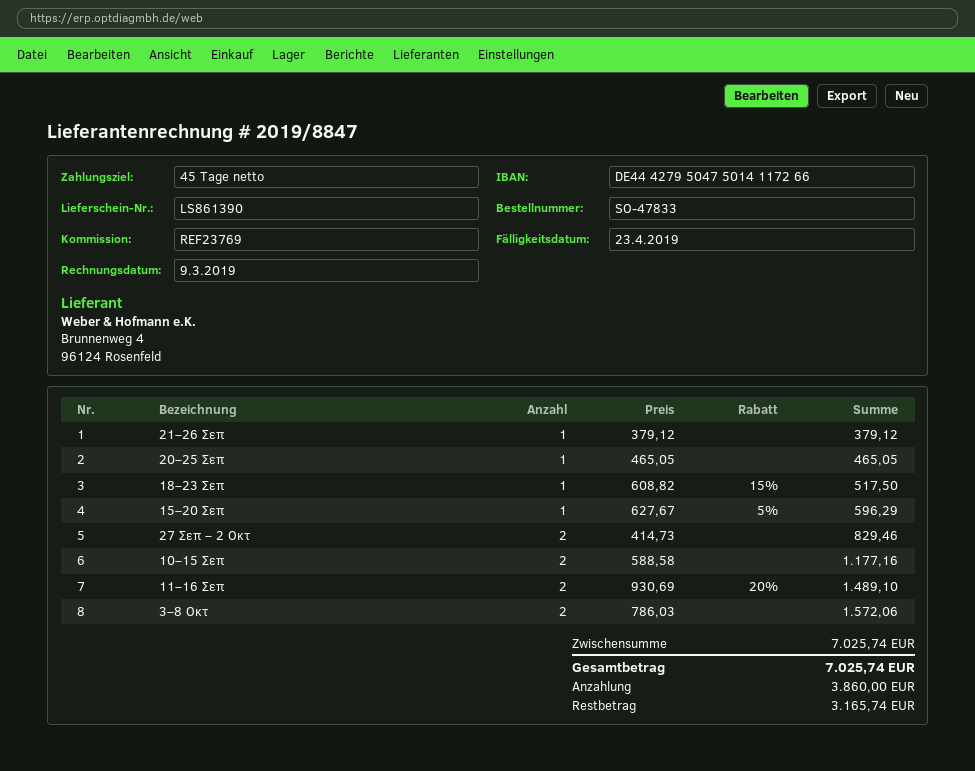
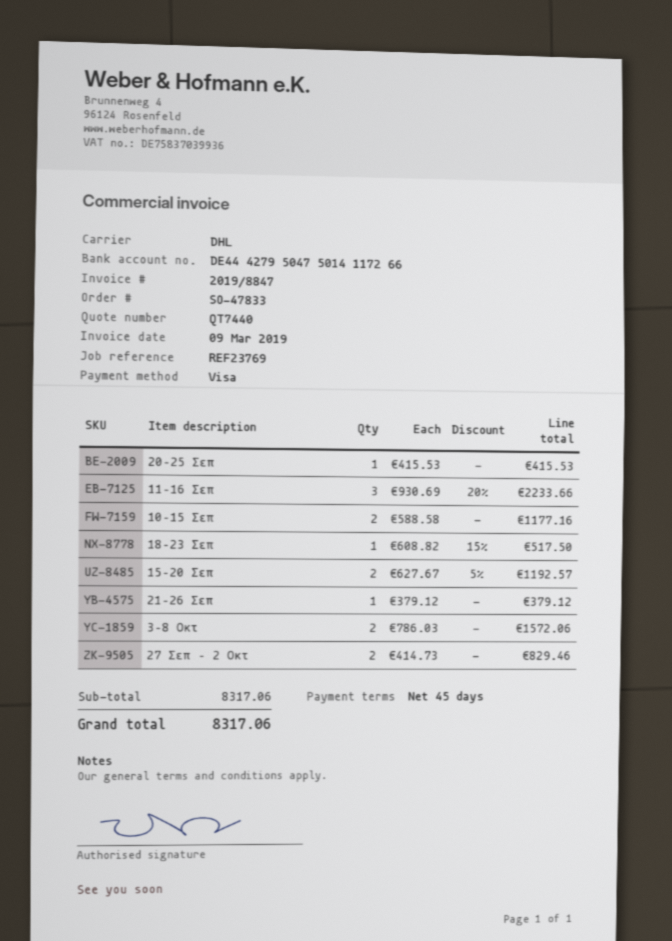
20–25 Σεπ: 1 x 465.05 = 465.05 -> 1 x 415.53 = 415.53
15–20 Σεπ: 1 x 627.67 - 5% = 596.29 -> 2 x 627.67 - 5% = 1192.57
11–16 Σεπ: 2 x 930.69 - 20% = 1489.10 -> 3 x 930.69 - 20% = 2233.66
subtotal: 7025.74 -> 8317.06
total: 7025.74 -> 8317.06

